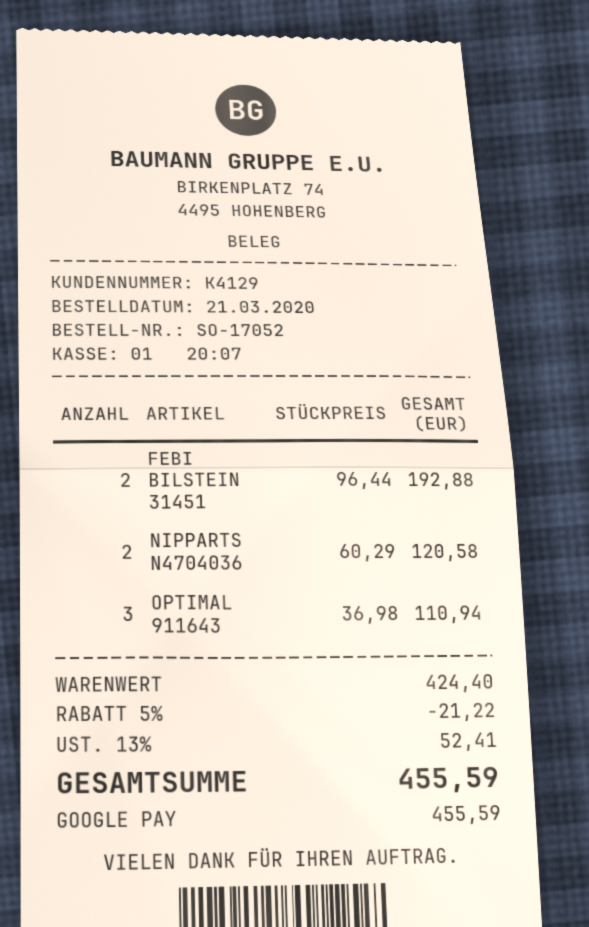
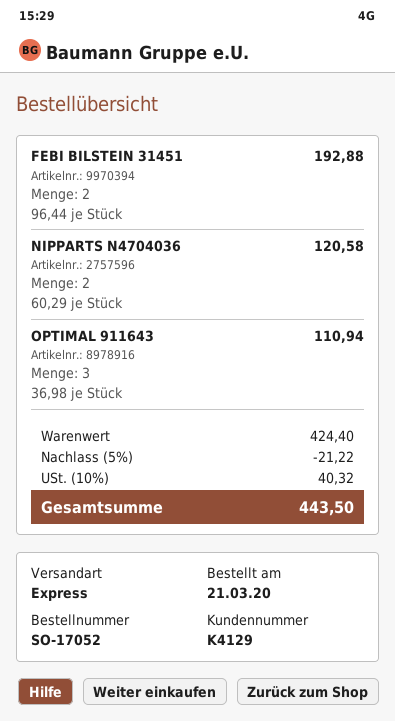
tax: 13% = 52.41 -> 10% = 40.32
total: 455.59 -> 443.50

